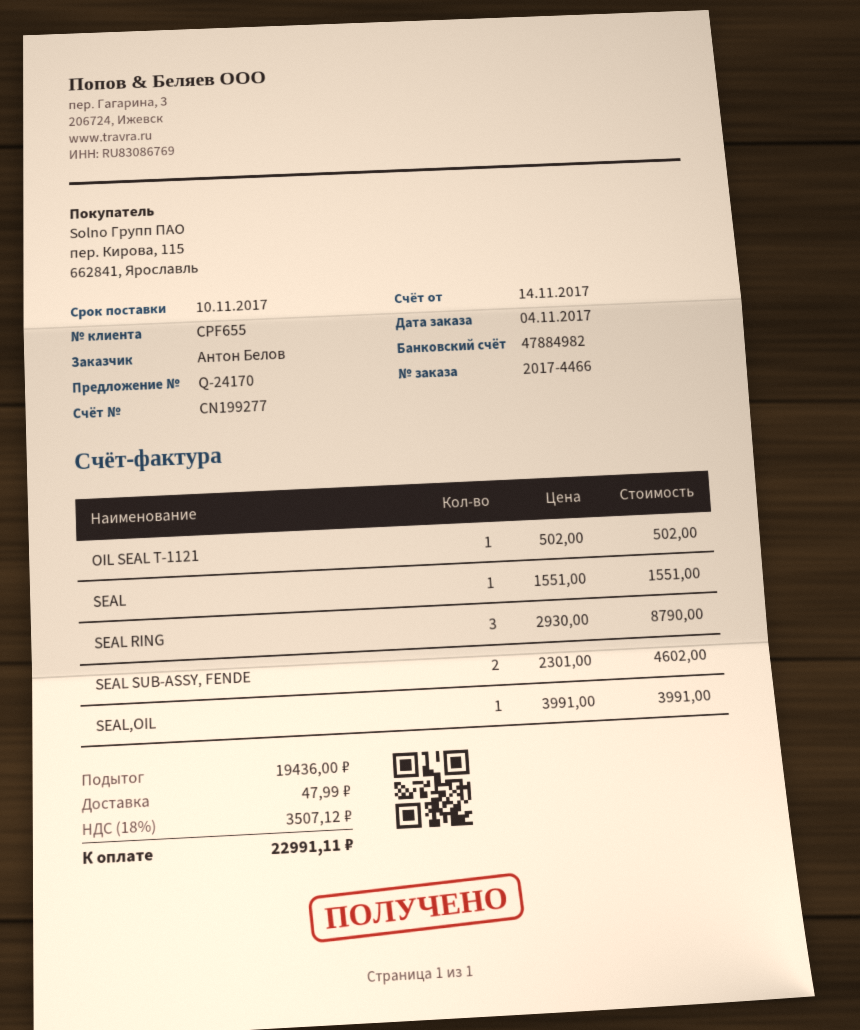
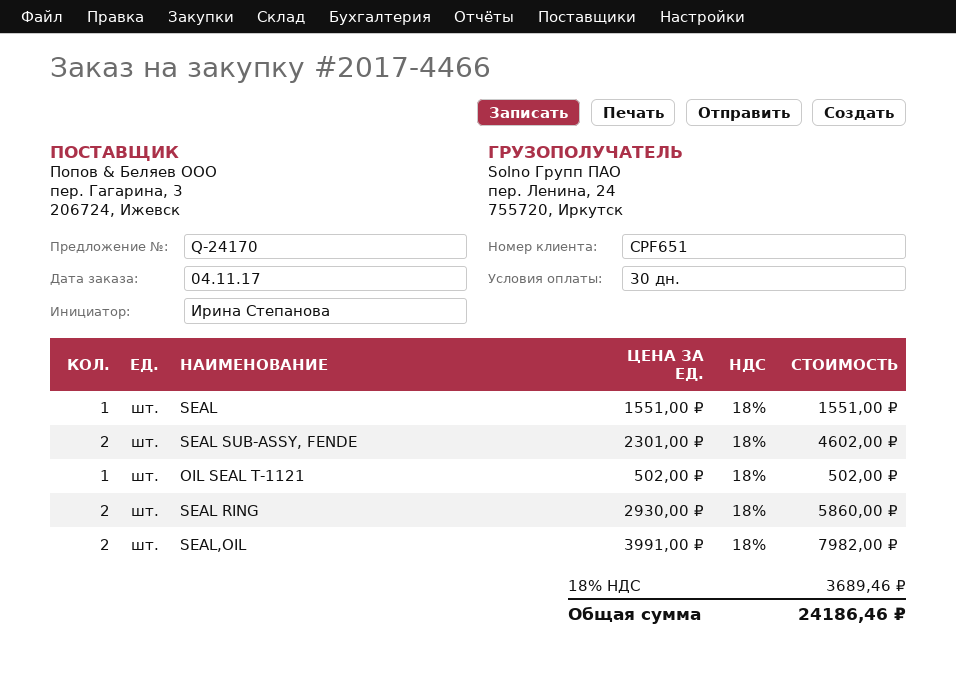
customer number: CPF655 -> CPF651
ordered by: Антон Белов -> Ирина Степанова
SEAL RING: 3 x 2930.00 = 8790.00 -> 2 x 2930.00 = 5860.00
SEAL,OIL: 1 x 3991.00 = 3991.00 -> 2 x 3991.00 = 7982.00
shipping: 47.99 -> none
tax: 18% = 3507.12 -> 18% = 3689.46
total: 22991.11 -> 24186.46

